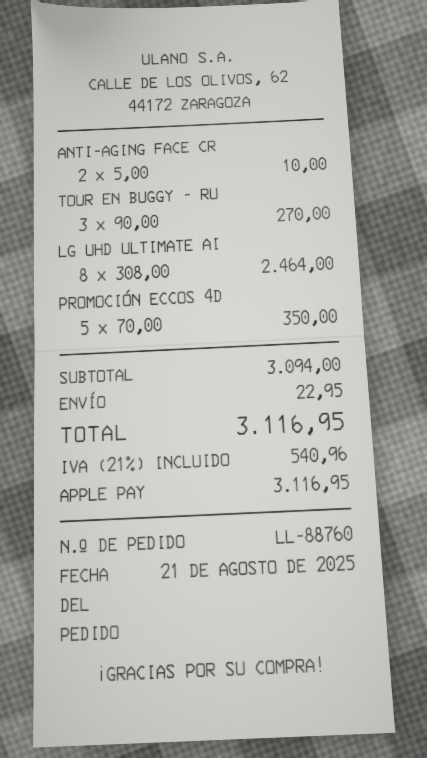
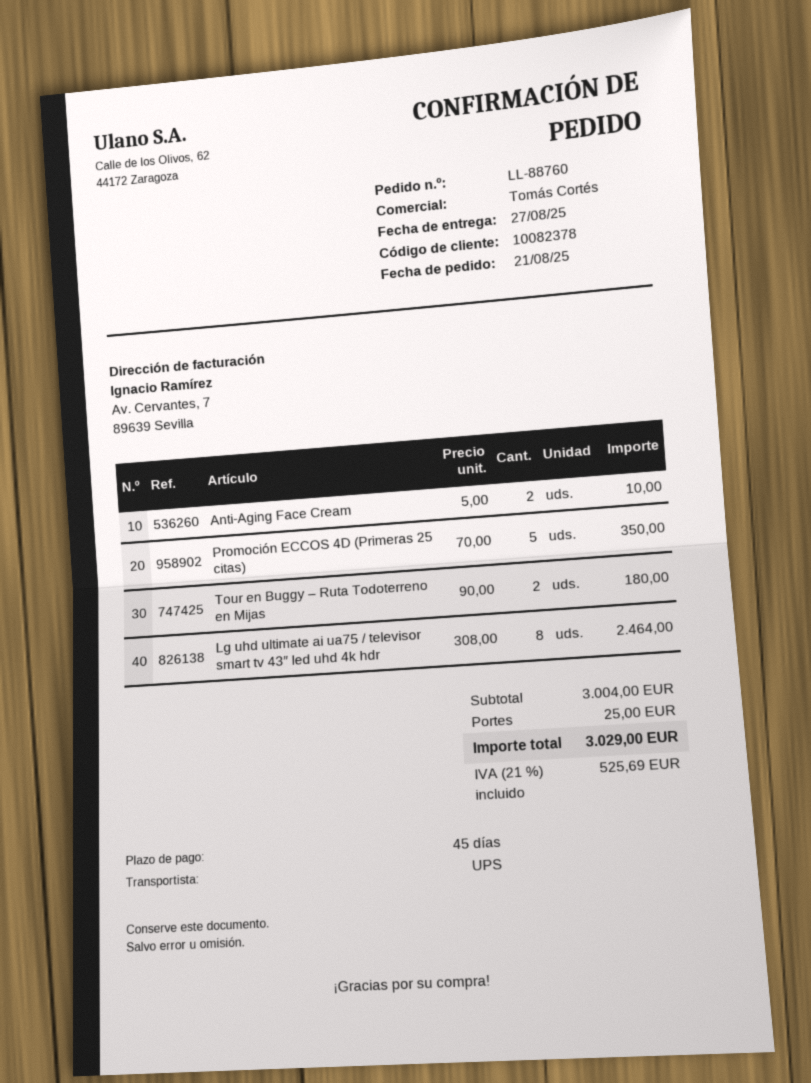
TOUR EN BUGGY – RU: 3 x 90.00 = 270.00 -> 2 x 90.00 = 180.00
subtotal: 3094.00 -> 3004.00
shipping: 22.95 -> 25.00
tax: 21% = 540.96 -> 21% = 525.69
total: 3116.95 -> 3029.00

